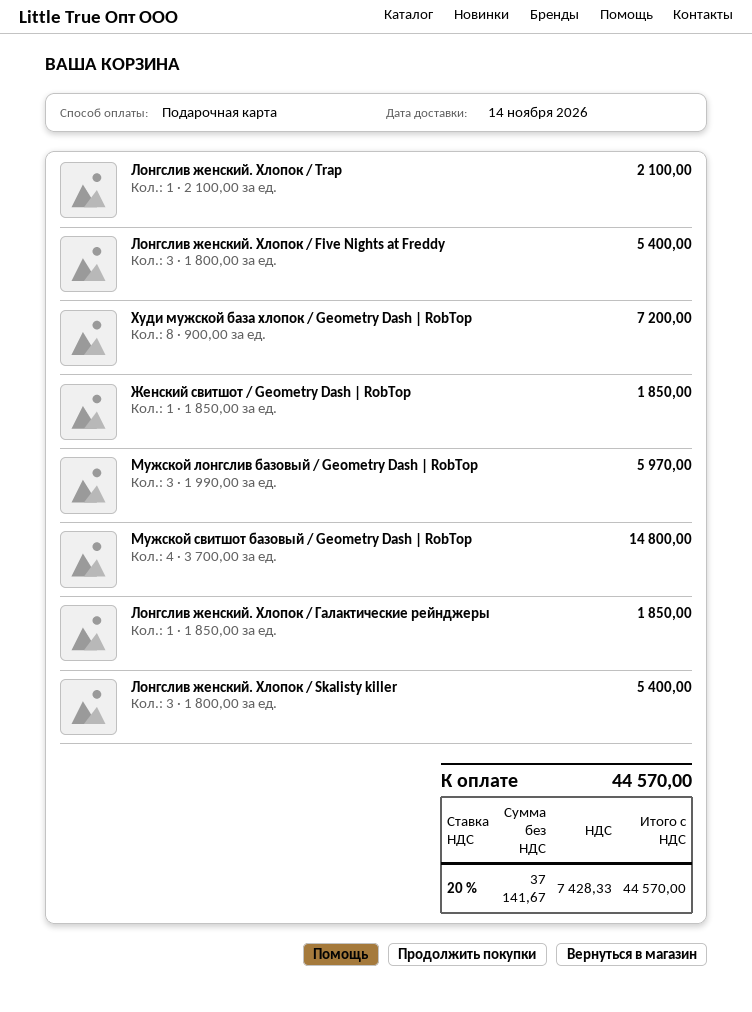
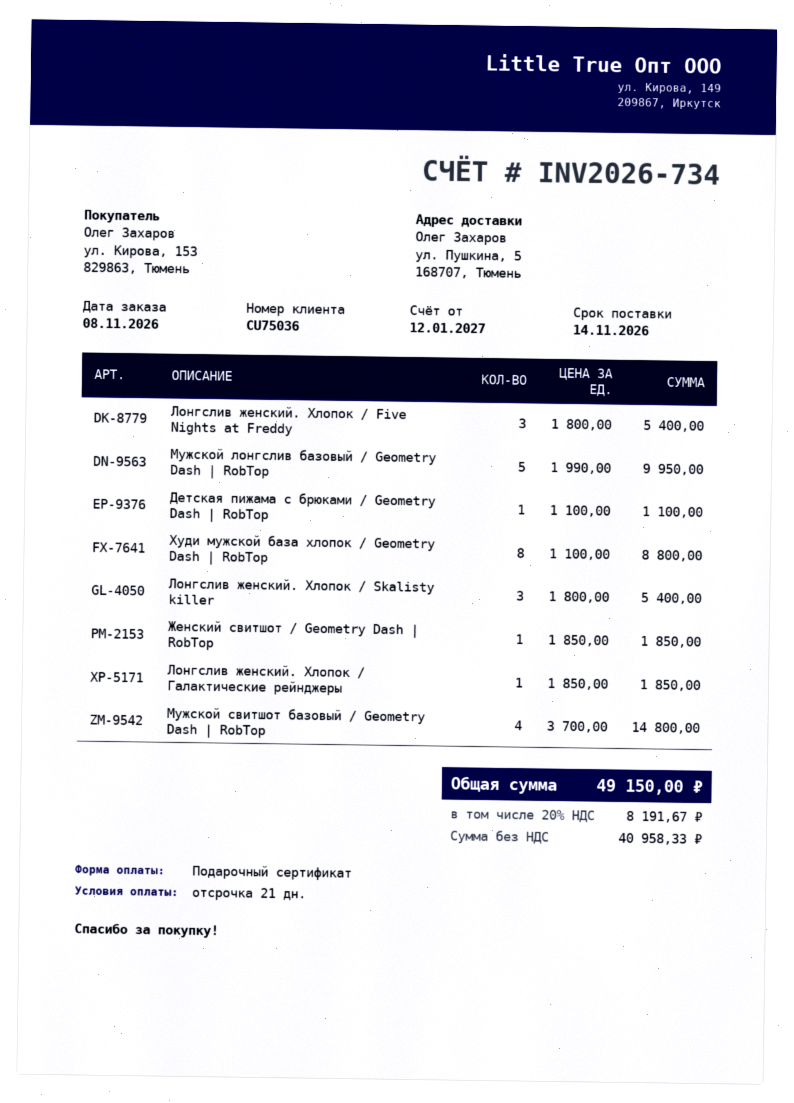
Лонгслив женский. Хлопок / Trap: 1 x 2100.00 = 2100.00 -> none
Худи мужской база хлопок / Geometry Dash | RobTop: 8 x 900.00 = 7200.00 -> 8 x 1100.00 = 8800.00
Мужской лонгслив базовый / Geometry Dash | RobTop: 3 x 1990.00 = 5970.00 -> 5 x 1990.00 = 9950.00
Детская пижама с брюками / Geometry Dash | RobTop: none -> 1 x 1100.00 = 1100.00
net: 37141.67 -> 40958.33
tax: 20% = 7428.33 -> 20% = 8191.67
total: 44570.00 -> 49150.00

